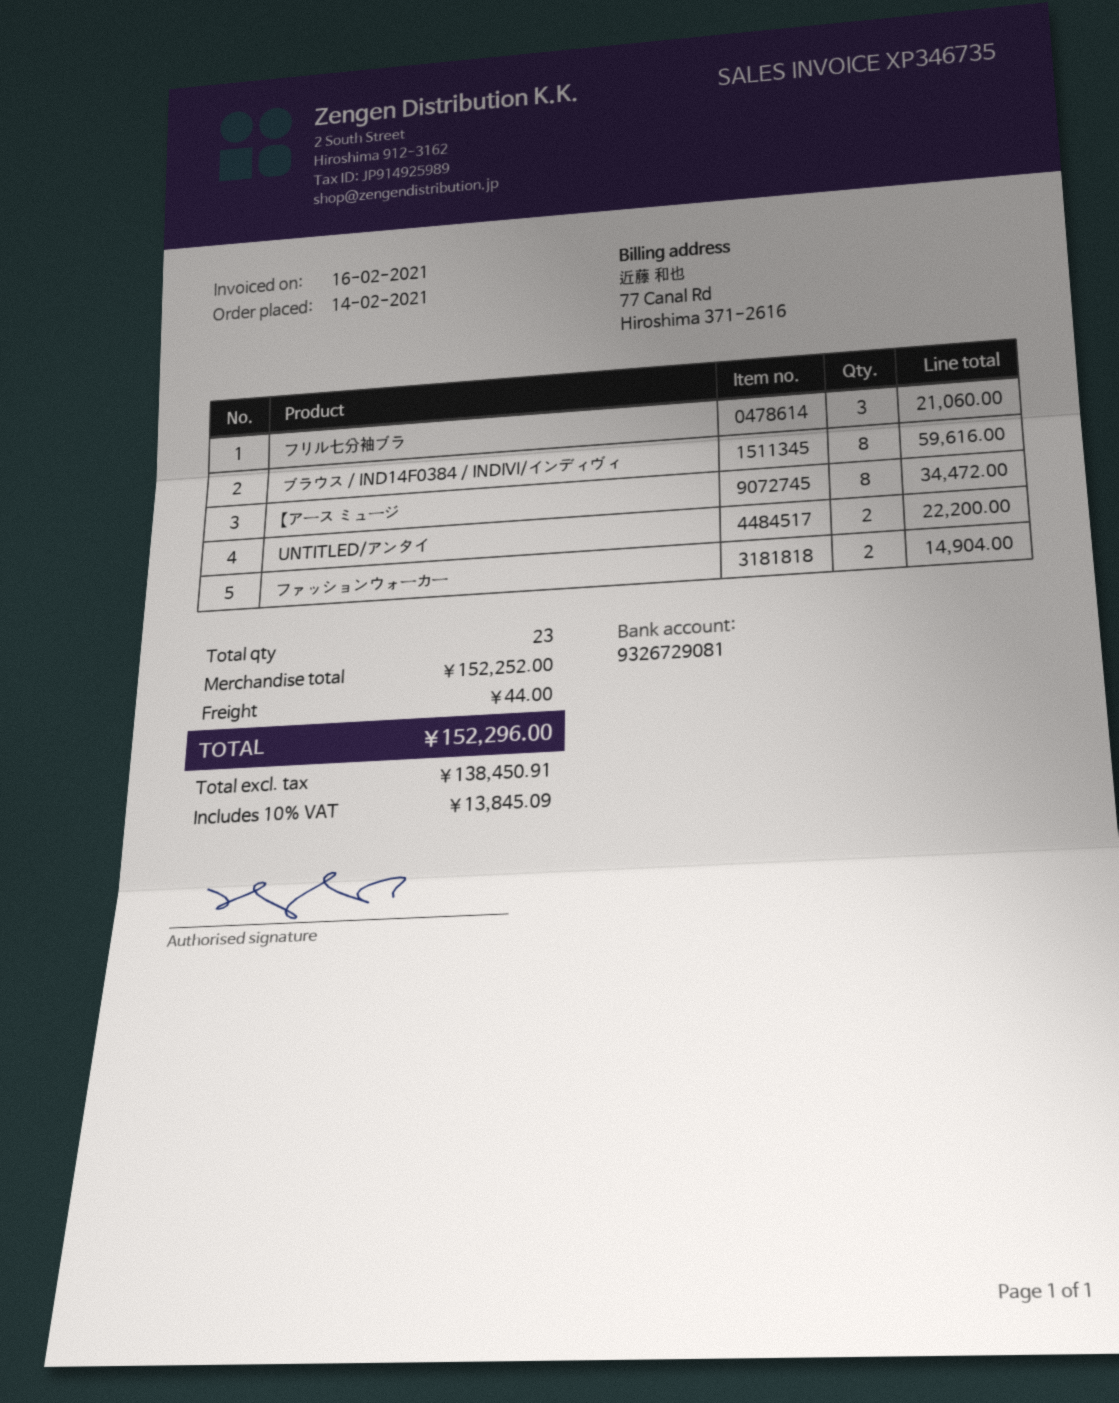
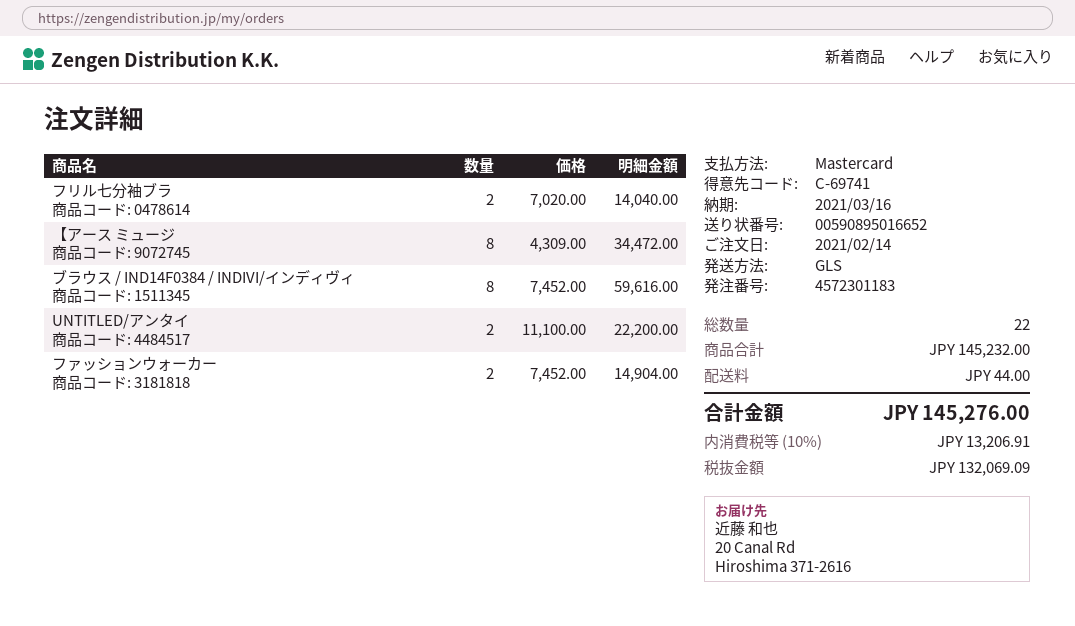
フリル七分袖ブラ: 3 for 21060.00 -> 2 for 14040.00
total quantity: 23 -> 22
subtotal: 152252.00 -> 145232.00
net: 138450.91 -> 132069.09
tax: 10% = 13845.09 -> 10% = 13206.91
total: 152296.00 -> 145276.00

